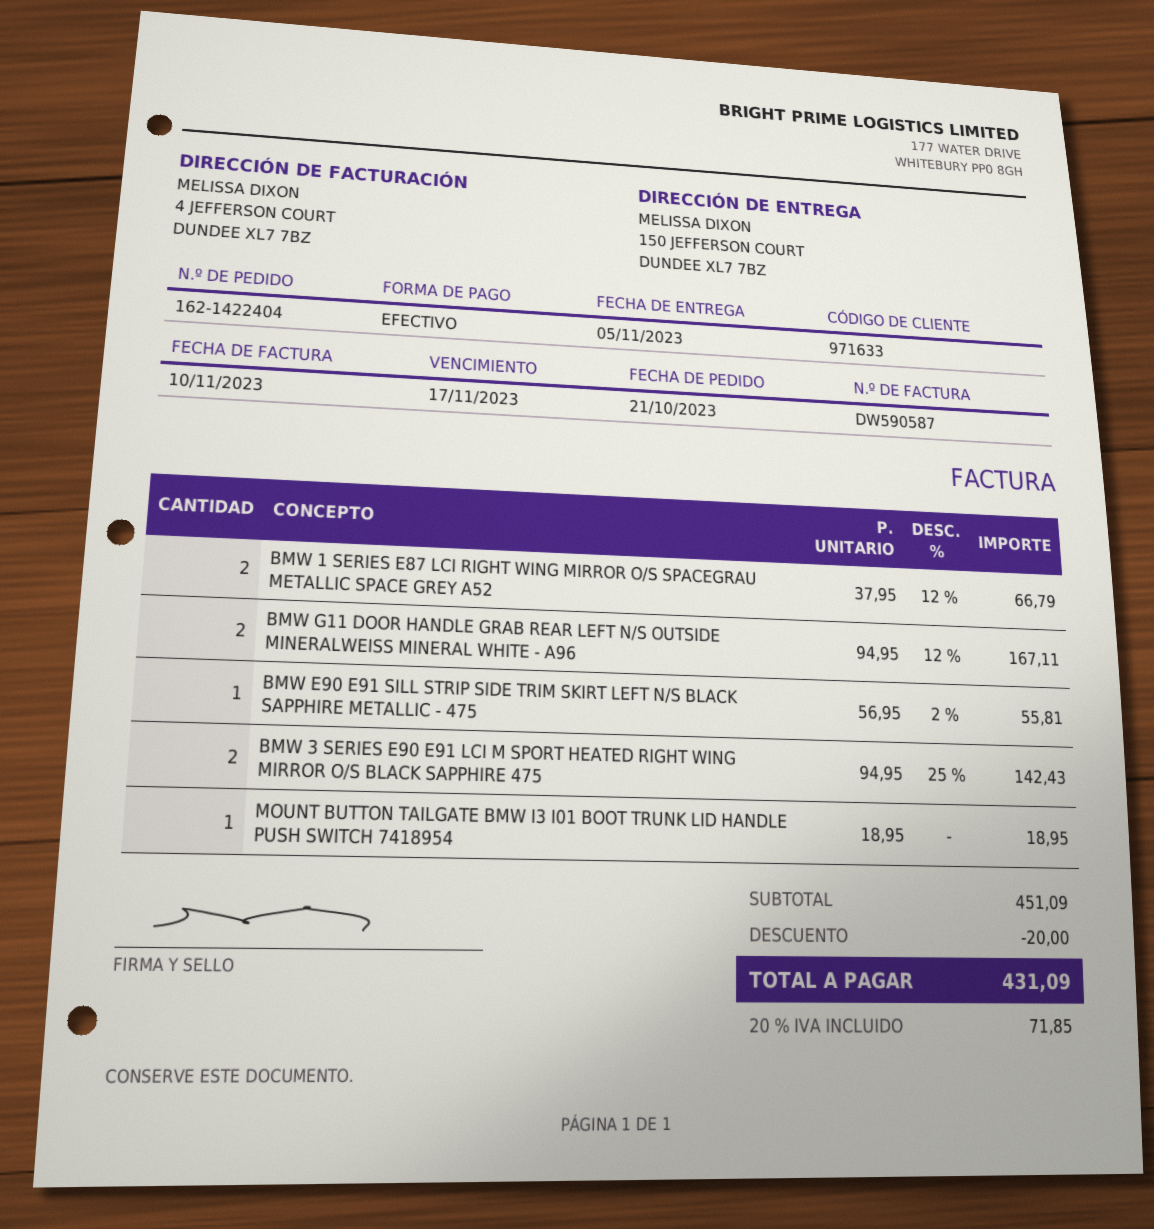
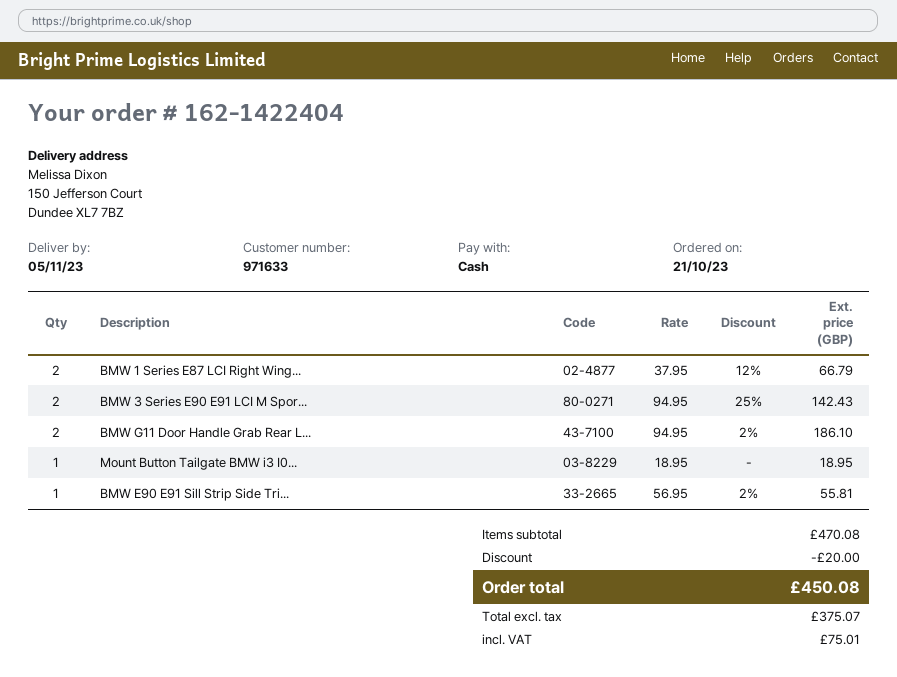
BMW G11 DOOR HANDLE GRAB REAR LEFT N/S OUTSIDE MINERALWEISS MINERAL WHITE - A96: 2 x 94.95 - 12% = 167.11 -> 2 x 94.95 - 2% = 186.10
subtotal: 451.09 -> 470.08
tax: 71.85 -> 75.01
total: 431.09 -> 450.08

